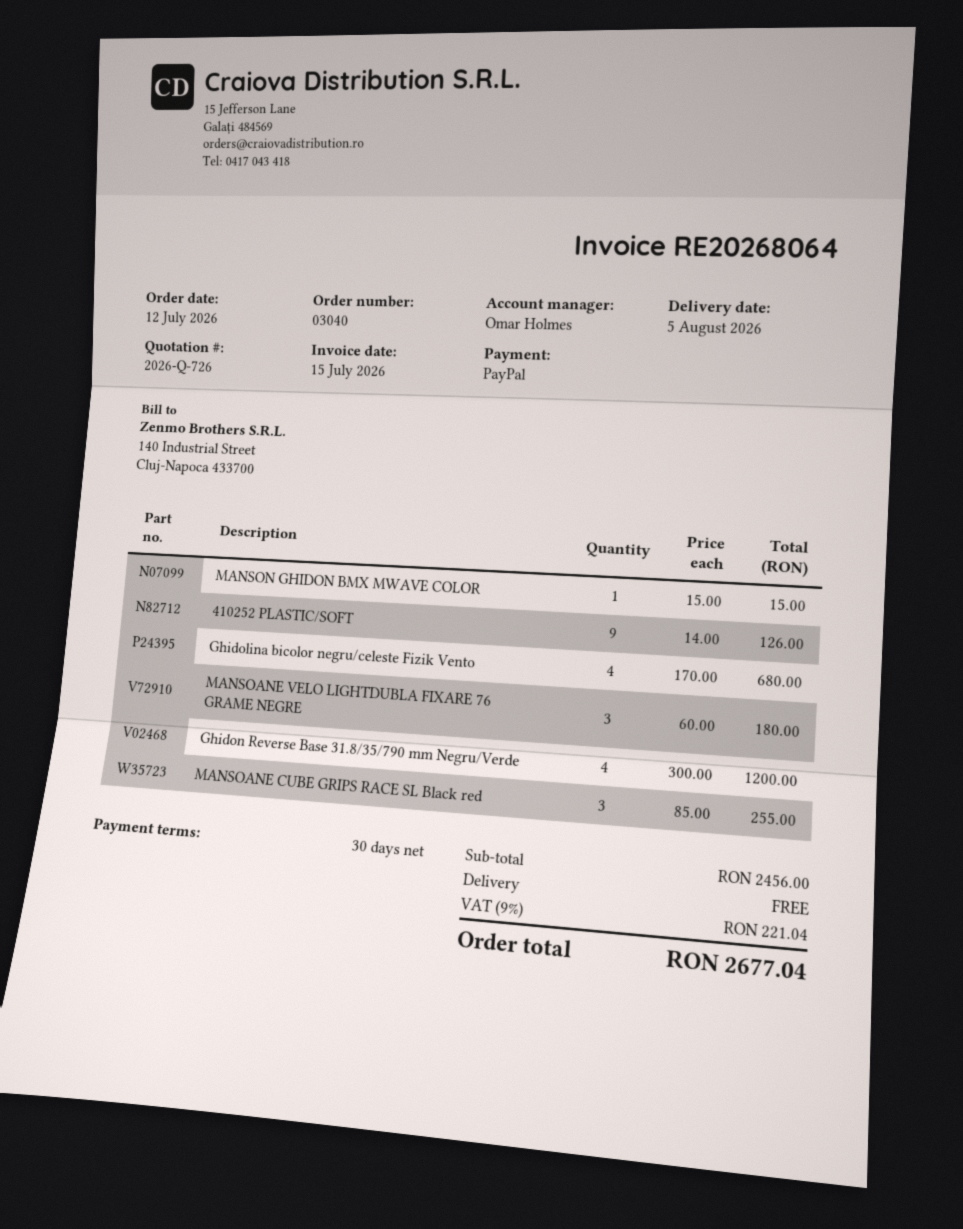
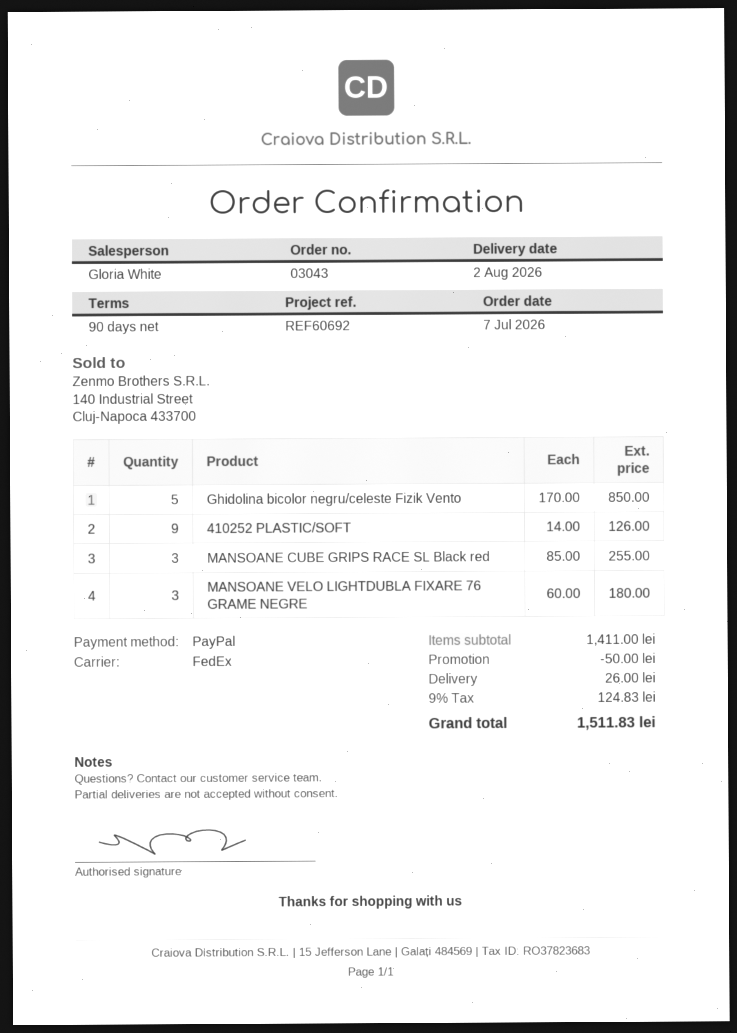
order number: 03040 -> 03043
order date: 2026-07-12 -> 2026-07-07
delivery date: 2026-08-05 -> 2026-08-02
payment terms: 30 days -> 90 days
sales rep: Omar Holmes -> Gloria White
MANSON GHIDON BMX MWAVE COLOR: 1 x 15.00 = 15.00 -> none
Ghidolina bicolor negru/celeste Fizik Vento: 4 x 170.00 = 680.00 -> 5 x 170.00 = 850.00
Ghidon Reverse Base 31.8/35/790 mm Negru/Verde: 4 x 300.00 = 1200.00 -> none
subtotal: 2456.00 -> 1411.00
discount: none -> 50.00
shipping: 0.00 -> 26.00
tax: 9% = 221.04 -> 9% = 124.83
total: 2677.04 -> 1511.83

